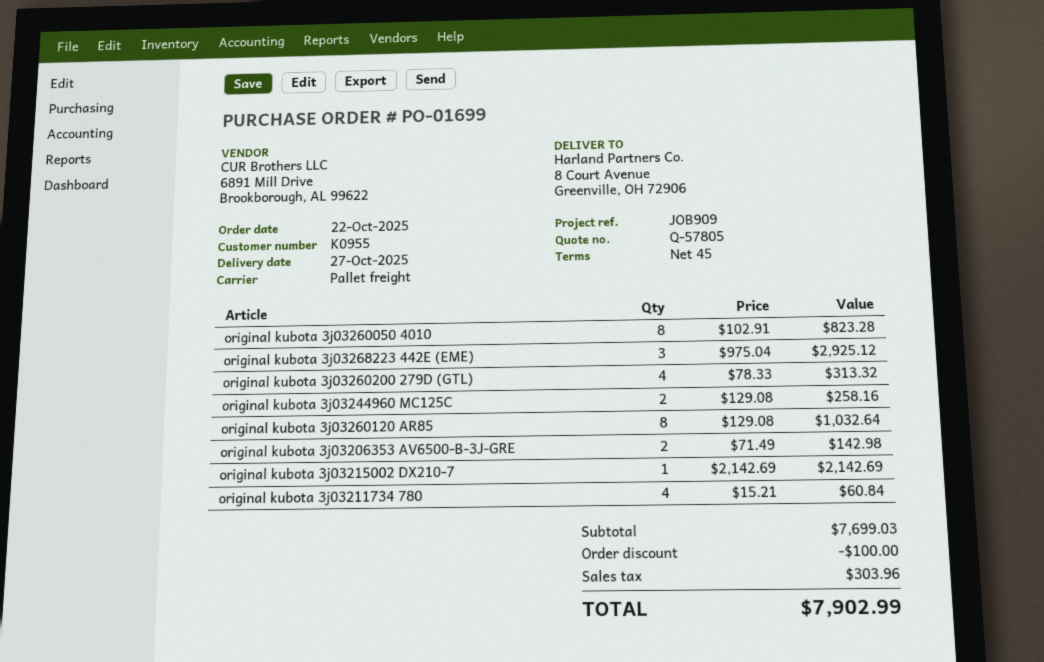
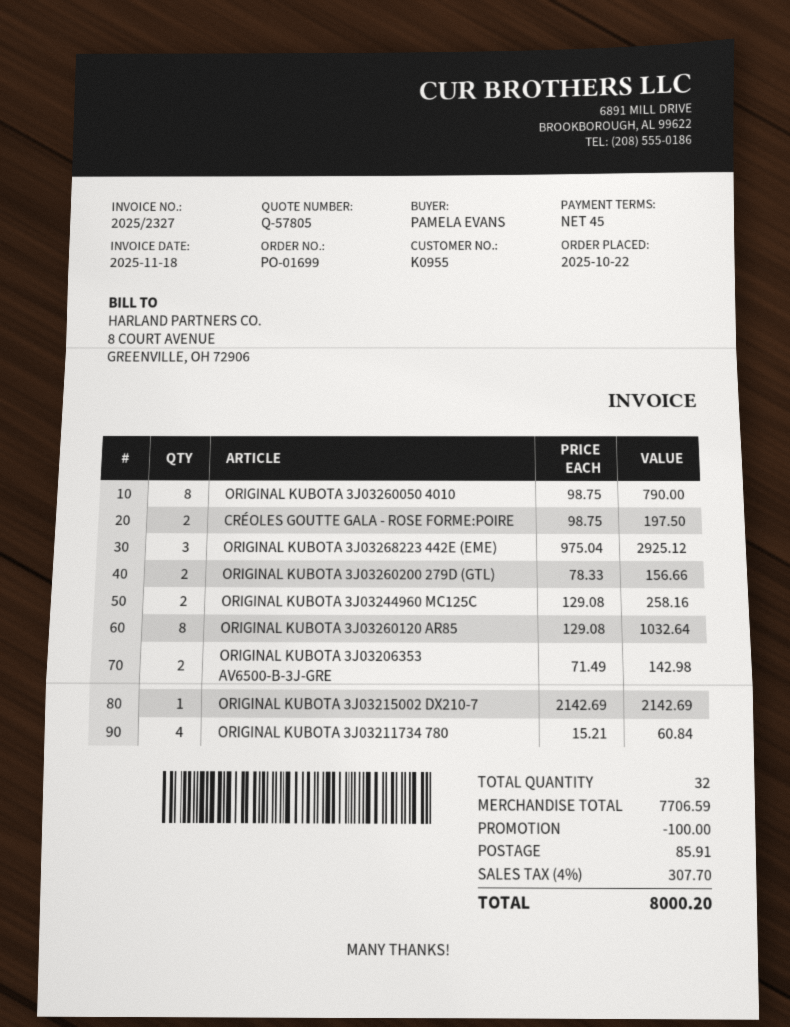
original kubota 3j03260050 4010: 8 x 102.91 = 823.28 -> 8 x 98.75 = 790.00
original kubota 3j03260200 279D (GTL): 4 x 78.33 = 313.32 -> 2 x 78.33 = 156.66
CRÉOLES GOUTTE GALA - ROSE FORME:POIRE: none -> 2 x 98.75 = 197.50
subtotal: 7699.03 -> 7706.59
shipping: none -> 85.91
tax: 303.96 -> 307.70
total: 7902.99 -> 8000.20

